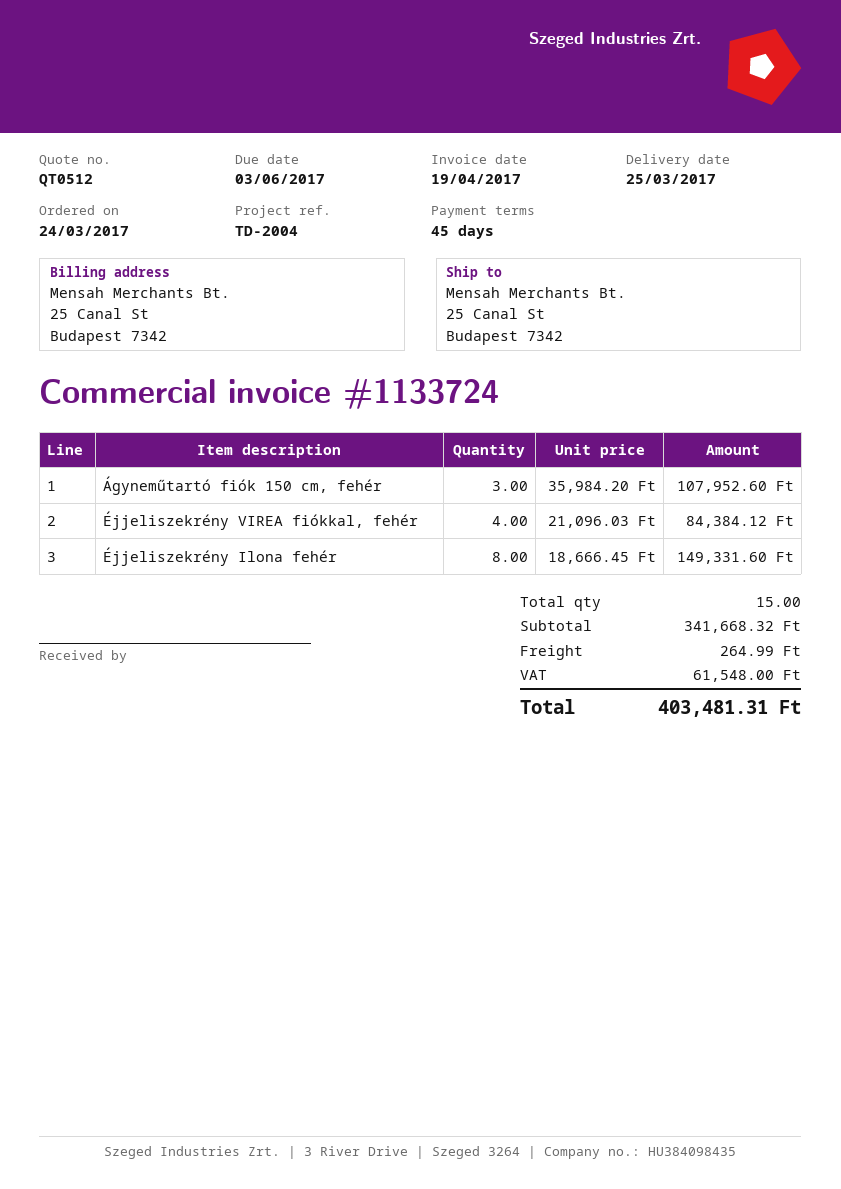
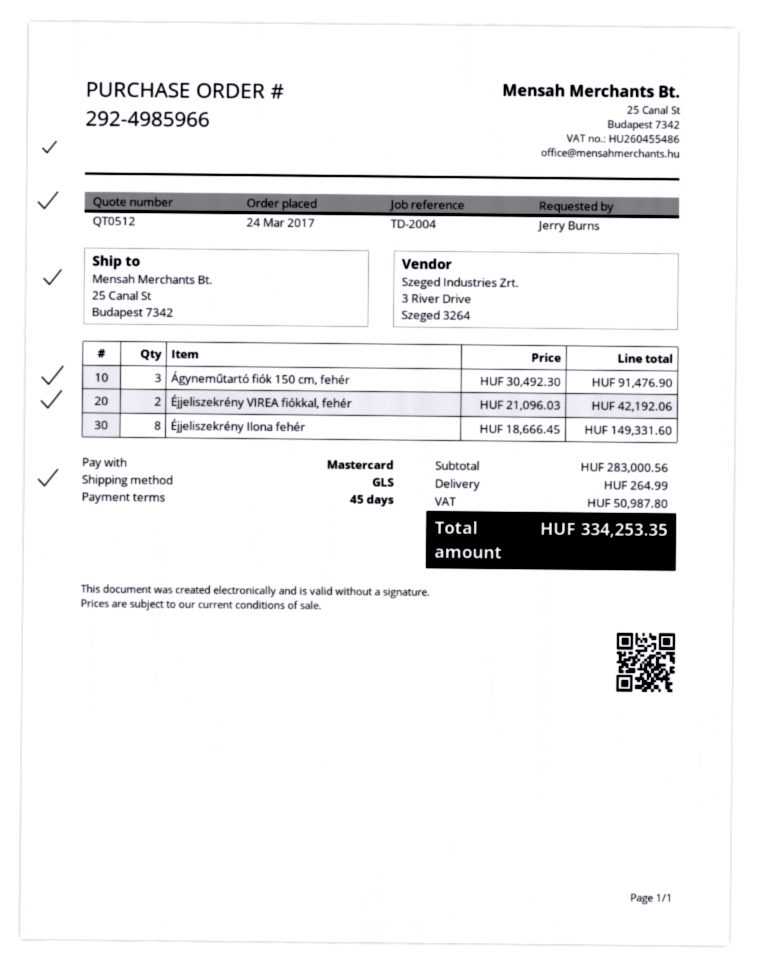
Ágyneműtartó fiók 150 cm, fehér: 3 x 35984.20 = 107952.60 -> 3 x 30492.30 = 91476.90
Éjjeliszekrény VIREA fiókkal, fehér: 4 x 21096.03 = 84384.12 -> 2 x 21096.03 = 42192.06
subtotal: 341668.32 -> 283000.56
tax: 61548.00 -> 50987.80
total: 403481.31 -> 334253.35

